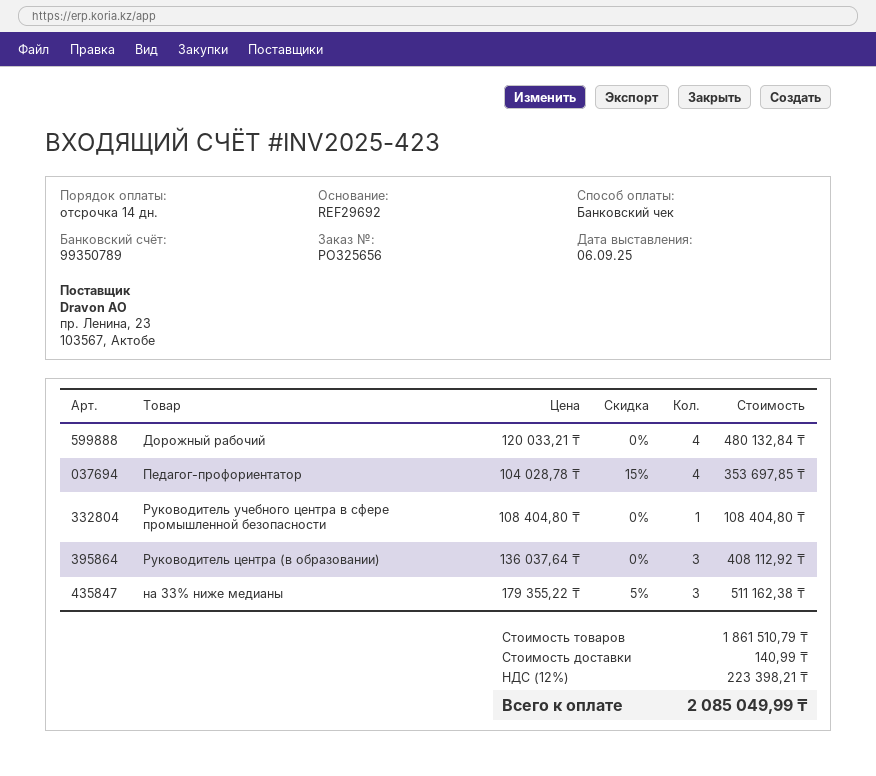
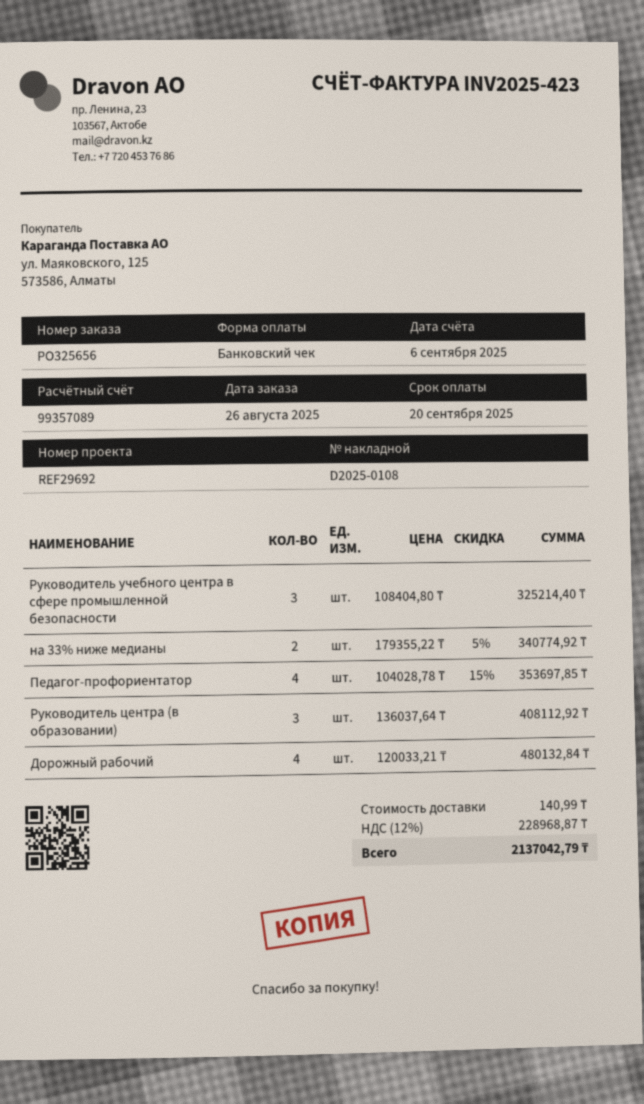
bank account: 99350789 -> 99357089
Руководитель учебного центра в сфере промышленной безопасности: 1 x 108404.80 = 108404.80 -> 3 x 108404.80 = 325214.40
на 33% ниже медианы: 3 x 179355.22 - 5% = 511162.38 -> 2 x 179355.22 - 5% = 340774.92
tax: 12% = 223398.21 -> 12% = 228968.87
total: 2085049.99 -> 2137042.79

